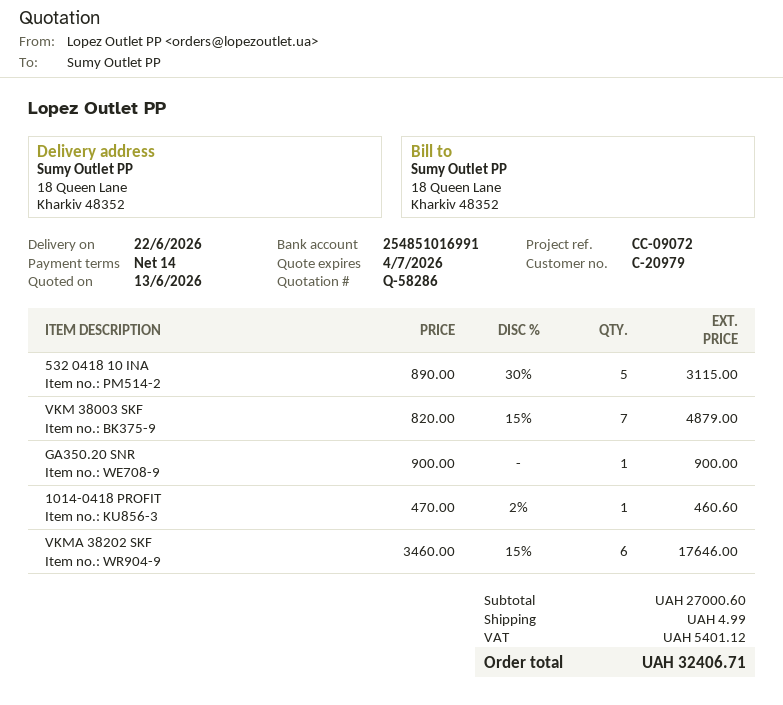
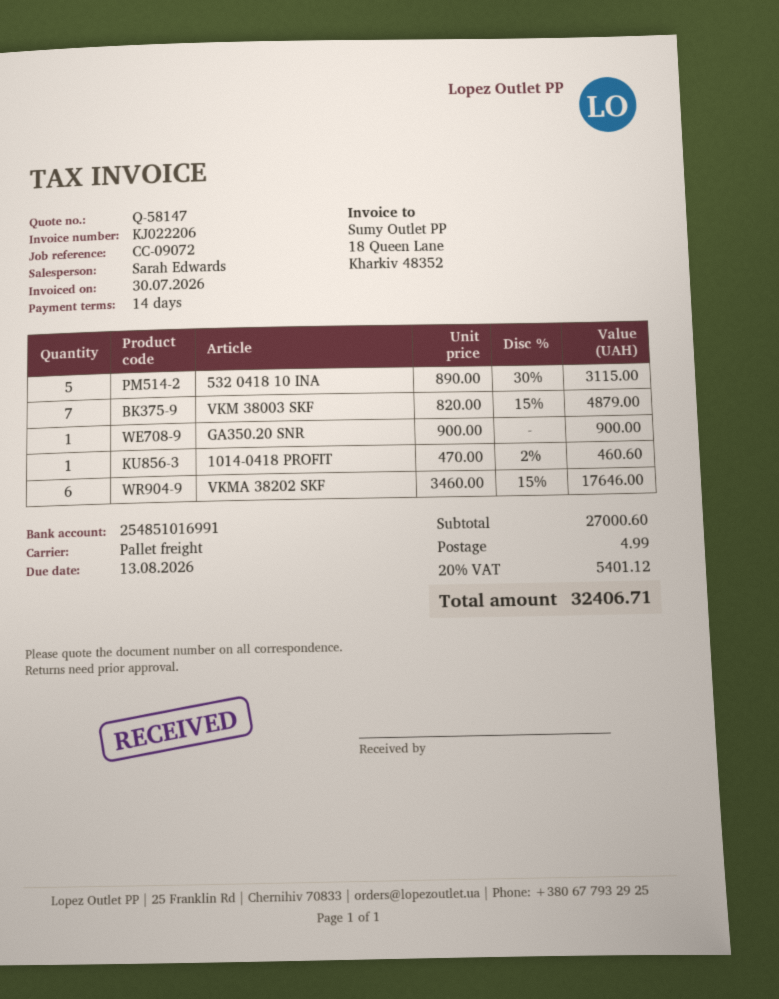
quote number: Q-58286 -> Q-58147

